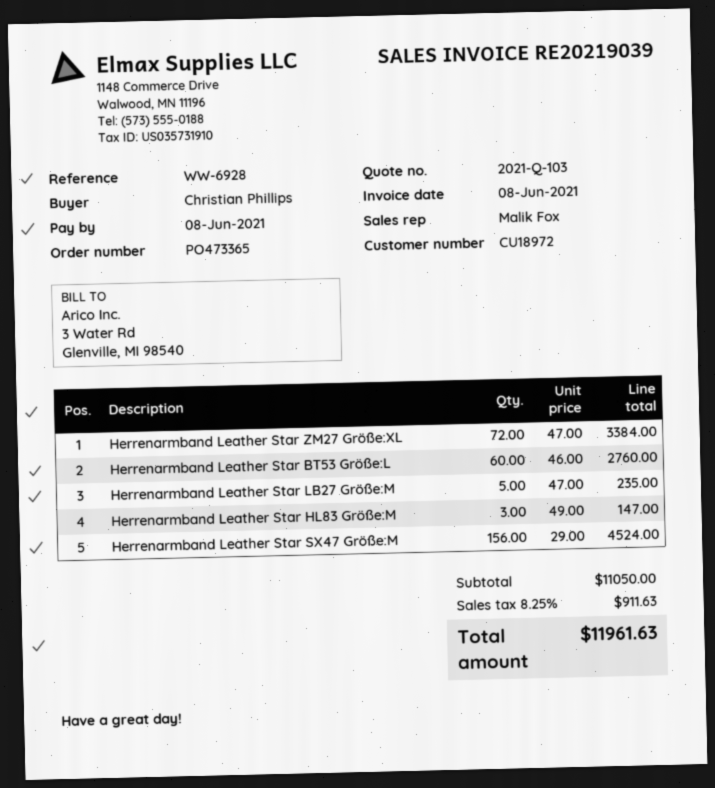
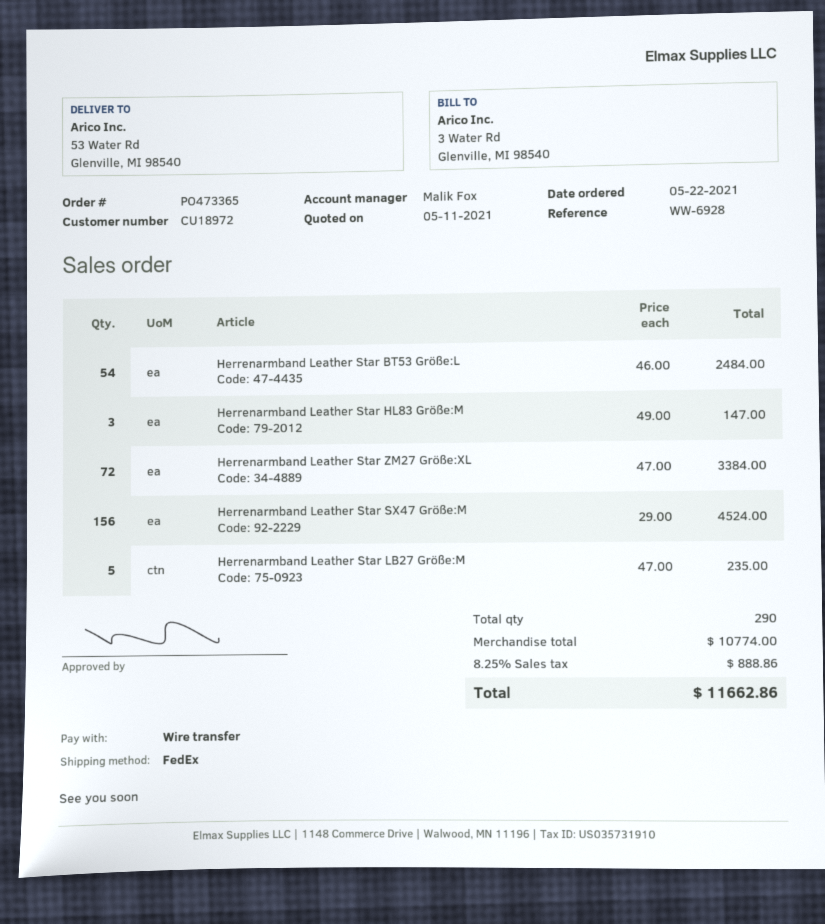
Herrenarmband Leather Star BT53 Größe:L: 60 x 46.00 = 2760.00 -> 54 x 46.00 = 2484.00
subtotal: 11050.00 -> 10774.00
tax: 8.25% = 911.63 -> 8.25% = 888.86
total: 11961.63 -> 11662.86

